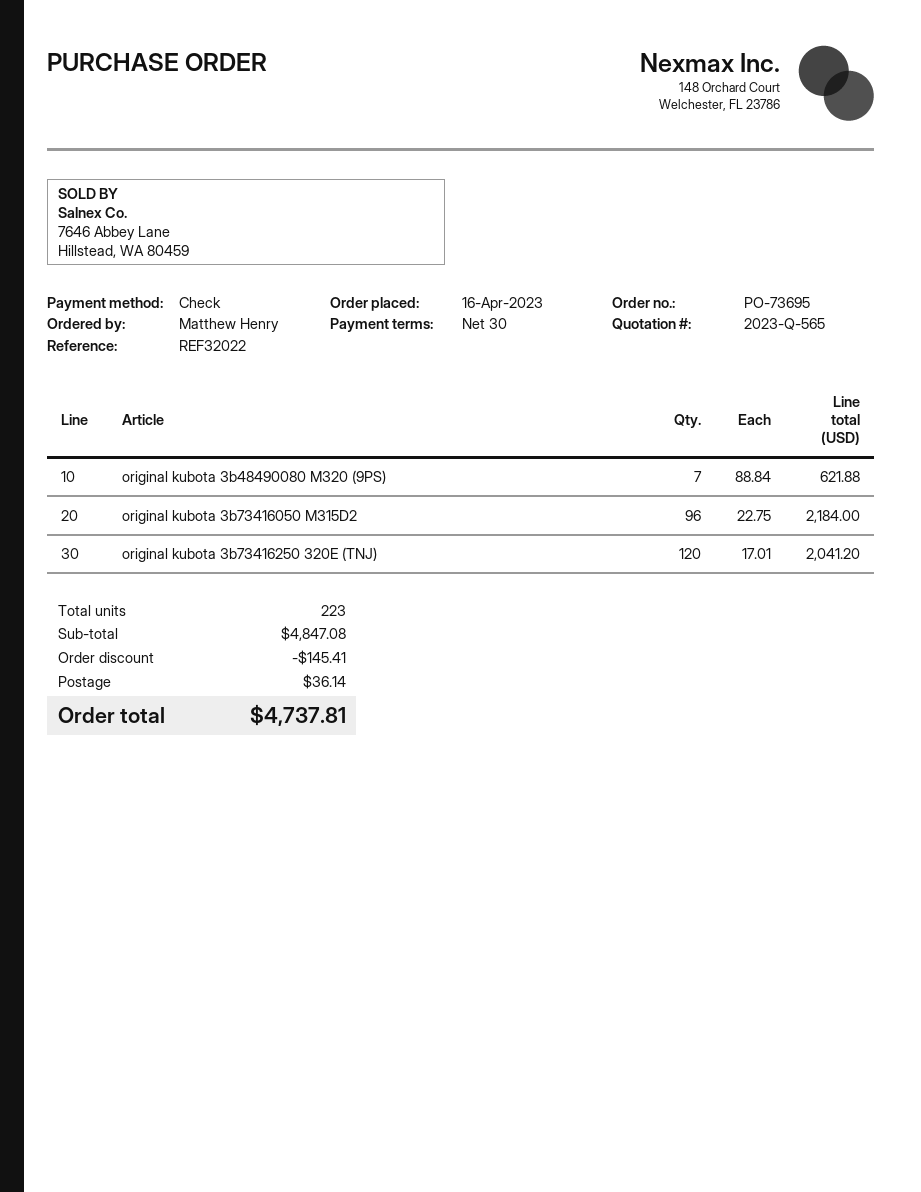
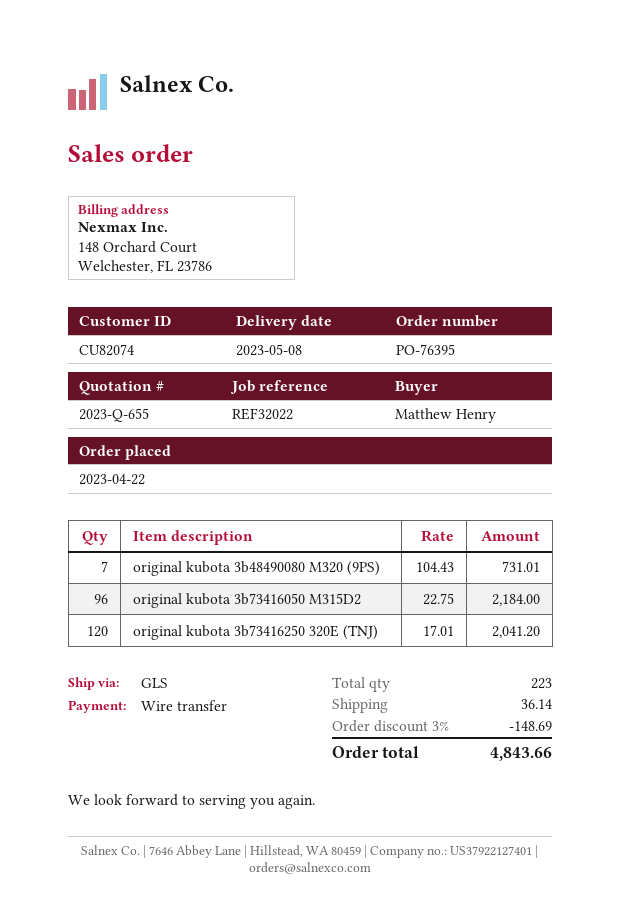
quote number: 2023-Q-565 -> 2023-Q-655
order number: PO-73695 -> PO-76395
order date: 2023-04-16 -> 2023-04-22
payment method: cheque -> bank transfer
original kubota 3b48490080 M320 (9PS): 7 x 88.84 = 621.88 -> 7 x 104.43 = 731.01
discount: 145.41 -> 148.69
total: 4737.81 -> 4843.66

